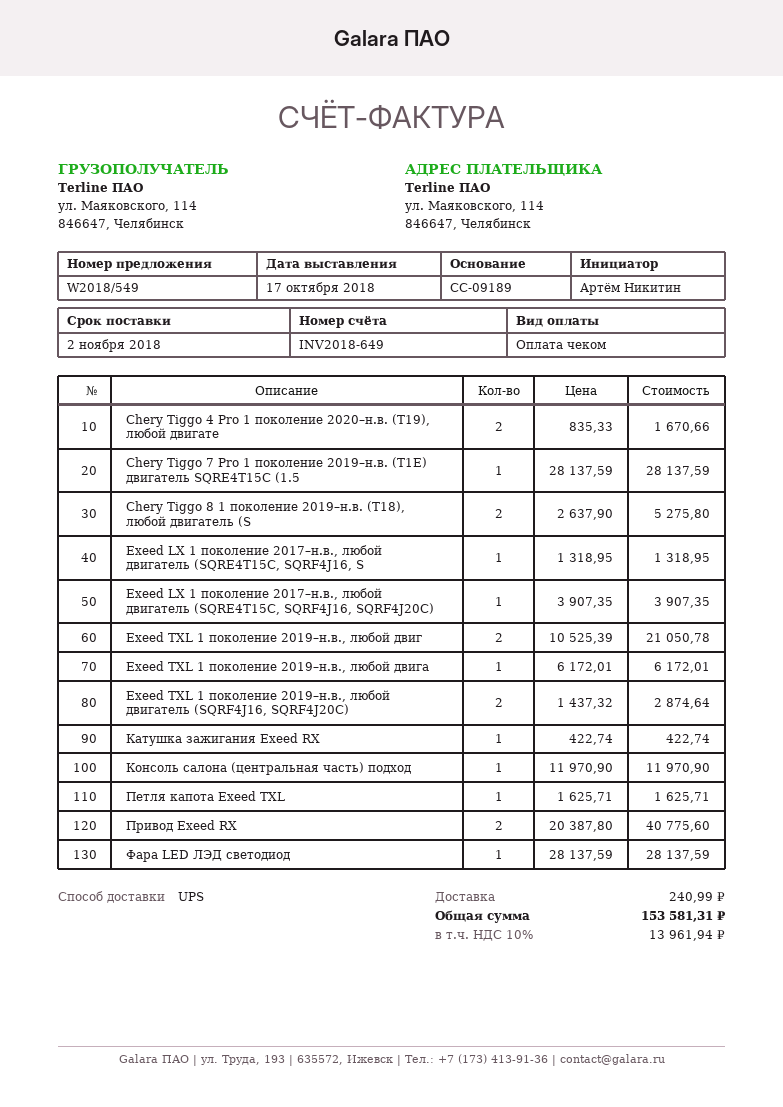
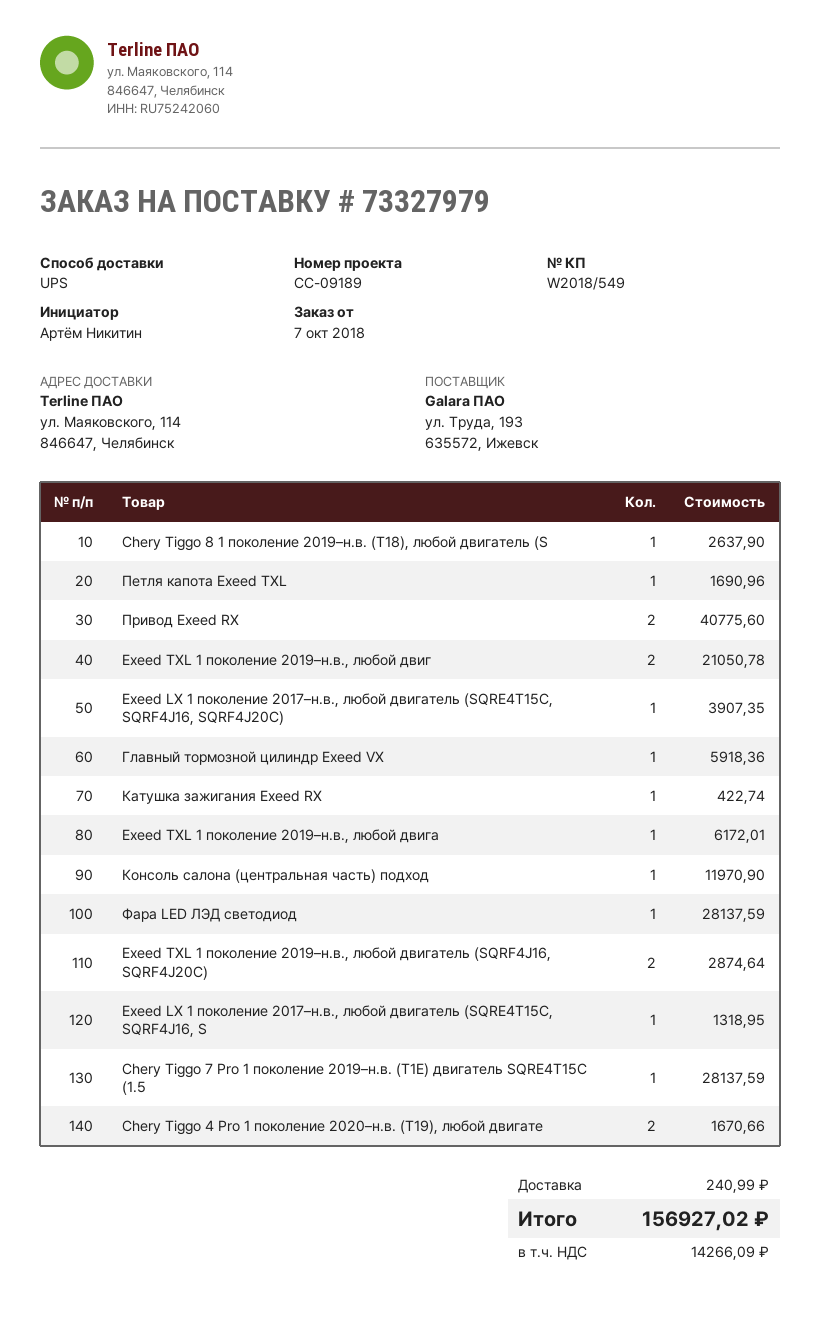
Chery Tiggo 8 1 поколение 2019–н.в. (T18), любой двигатель (S: 2 for 5275.80 -> 1 for 2637.90
Петля капота Exeed TXL: 1 for 1625.71 -> 1 for 1690.96
Главный тормозной цилиндр Exeed VX: none -> 1 for 5918.36
tax: 13961.94 -> 14266.09
total: 153581.31 -> 156927.02

